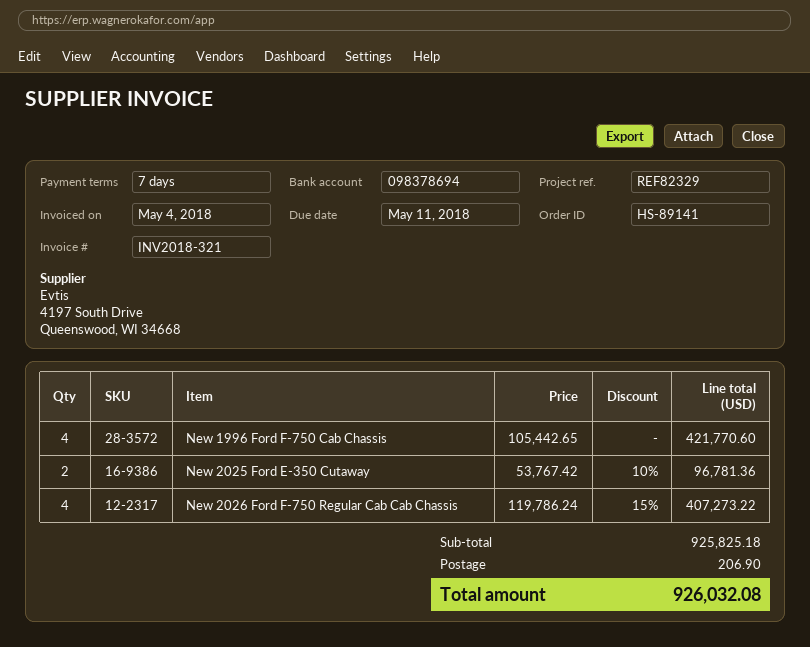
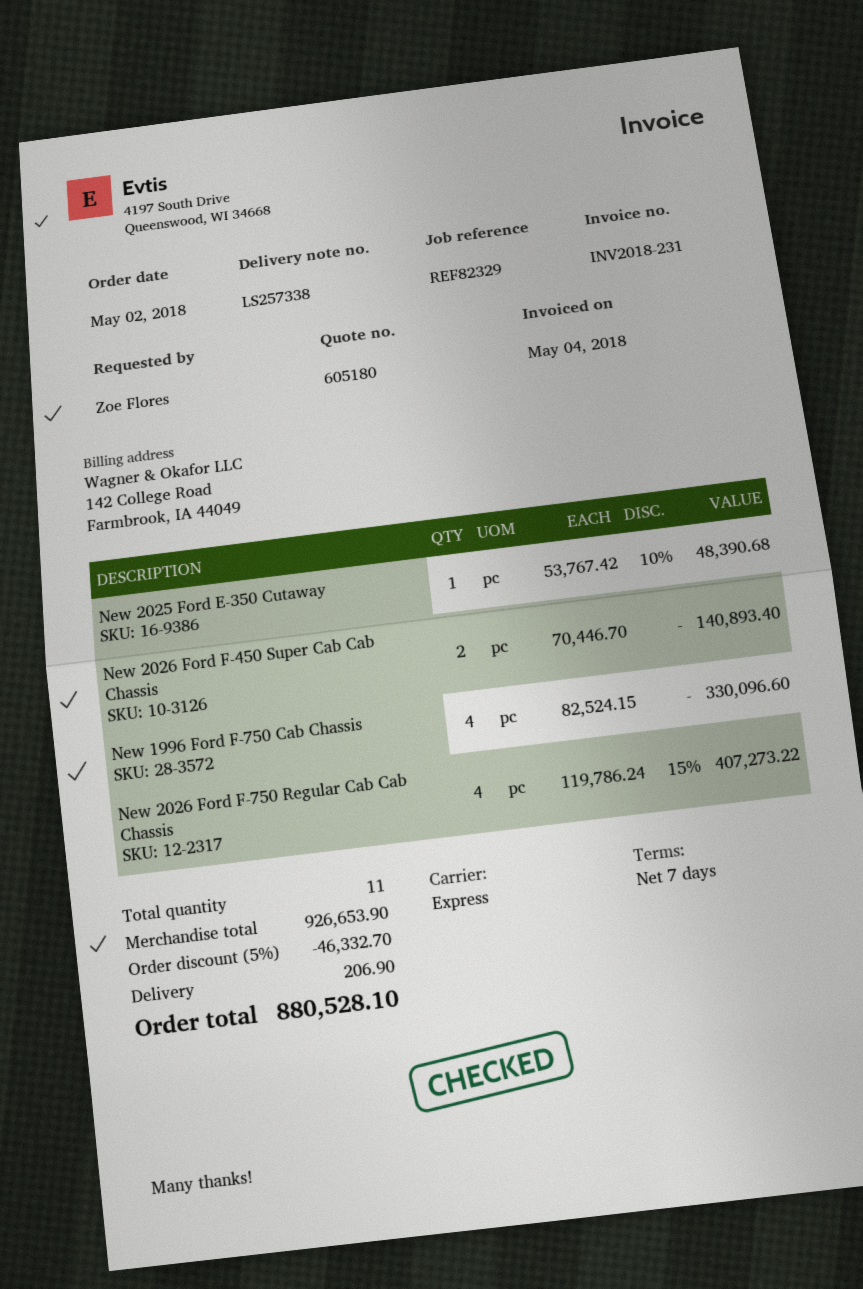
invoice number: INV2018-321 -> INV2018-231
New 1996 Ford F-750 Cab Chassis: 4 x 105442.65 = 421770.60 -> 4 x 82524.15 = 330096.60
New 2025 Ford E-350 Cutaway: 2 x 53767.42 - 10% = 96781.36 -> 1 x 53767.42 - 10% = 48390.68
New 2026 Ford F-450 Super Cab Cab Chassis: none -> 2 x 70446.70 = 140893.40
subtotal: 925825.18 -> 926653.90
discount: none -> 5% = 46332.70
total: 926032.08 -> 880528.10

